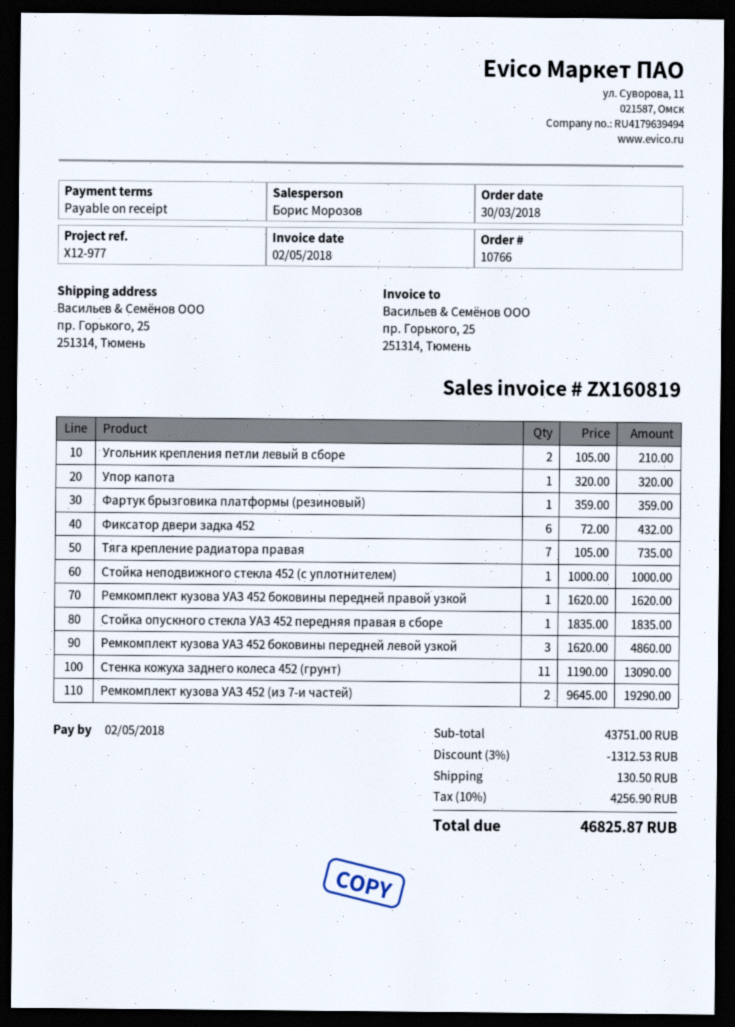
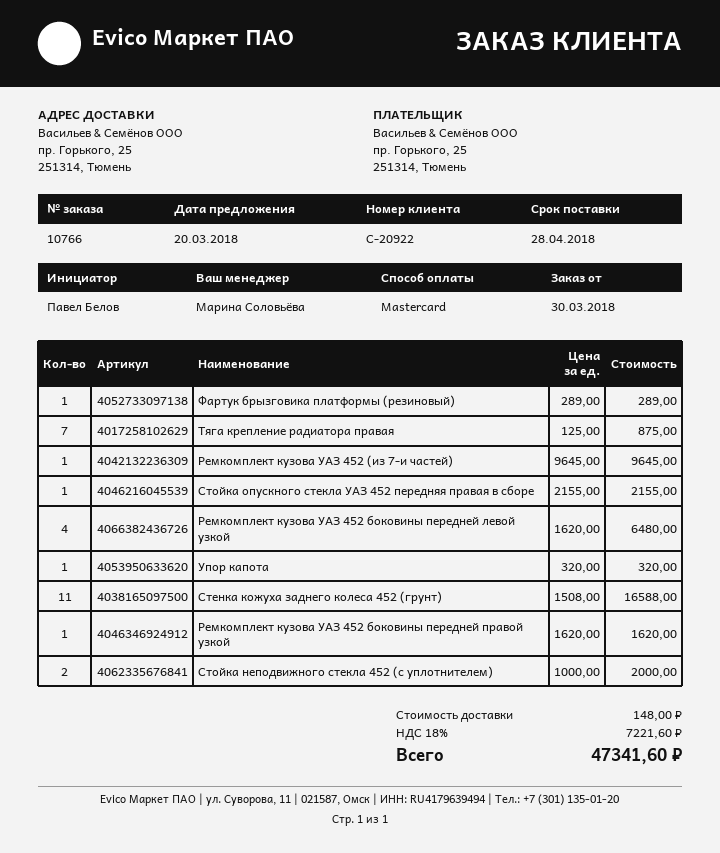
sales rep: Борис Морозов -> Марина Соловьёва
Угольник крепления петли левый в сборе: 2 x 105.00 = 210.00 -> none
Фартук брызговика платформы (резиновый): 1 x 359.00 = 359.00 -> 1 x 289.00 = 289.00
Фиксатор двери задка 452: 6 x 72.00 = 432.00 -> none
Тяга крепление радиатора правая: 7 x 105.00 = 735.00 -> 7 x 125.00 = 875.00
Стойка неподвижного стекла 452 (с уплотнителем): 1 x 1000.00 = 1000.00 -> 2 x 1000.00 = 2000.00
Стойка опускного стекла УАЗ 452 передняя правая в сборе: 1 x 1835.00 = 1835.00 -> 1 x 2155.00 = 2155.00
Ремкомплект кузова УАЗ 452 боковины передней левой узкой: 3 x 1620.00 = 4860.00 -> 4 x 1620.00 = 6480.00
Стенка кожуха заднего колеса 452 (грунт): 11 x 1190.00 = 13090.00 -> 11 x 1508.00 = 16588.00
Ремкомплект кузова УАЗ 452 (из 7-и частей): 2 x 9645.00 = 19290.00 -> 1 x 9645.00 = 9645.00
discount: 3% = 1312.53 -> none
shipping: 130.50 -> 148.00
tax: 10% = 4256.90 -> 18% = 7221.60
total: 46825.87 -> 47341.60

